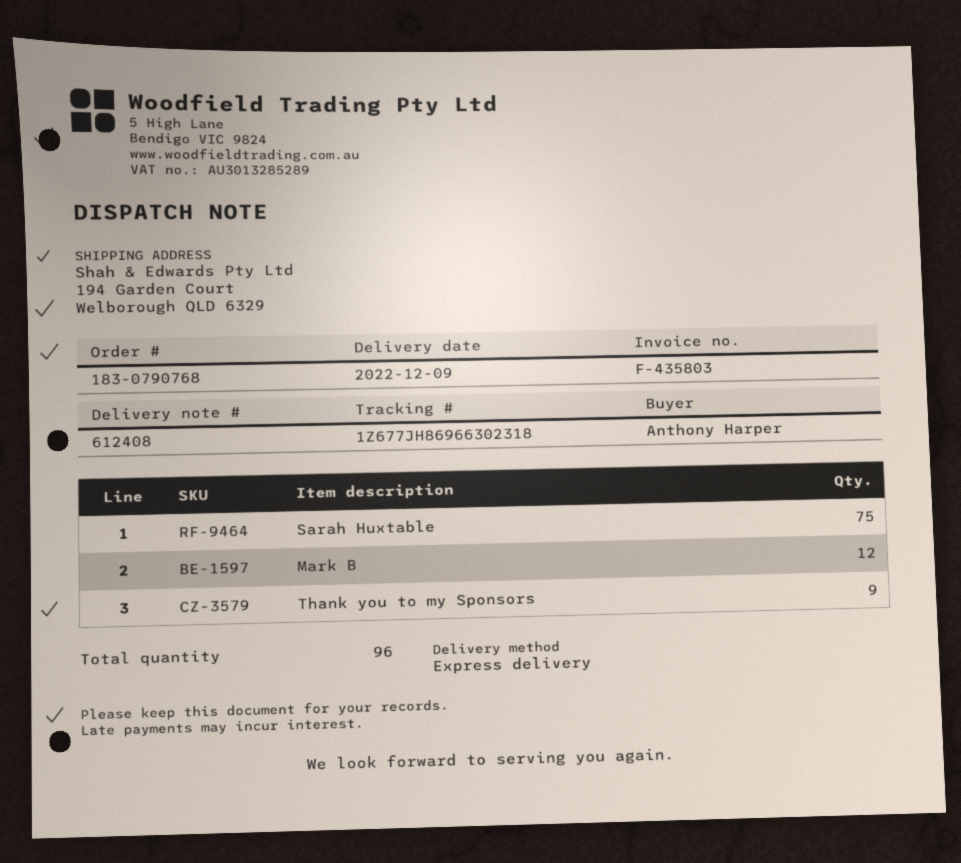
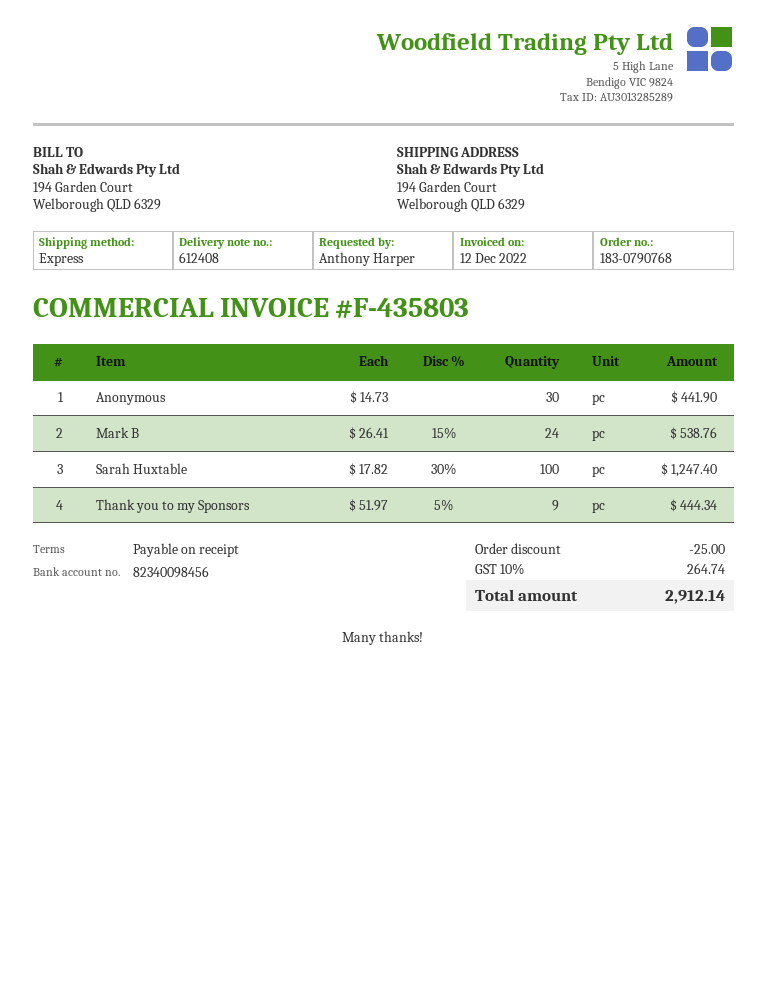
Sarah Huxtable: 75 -> 100
Mark B: 12 -> 24
Anonymous: none -> 30

